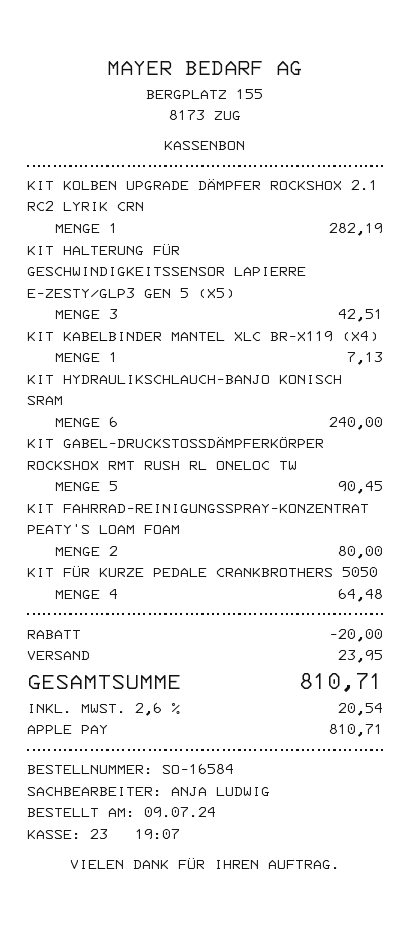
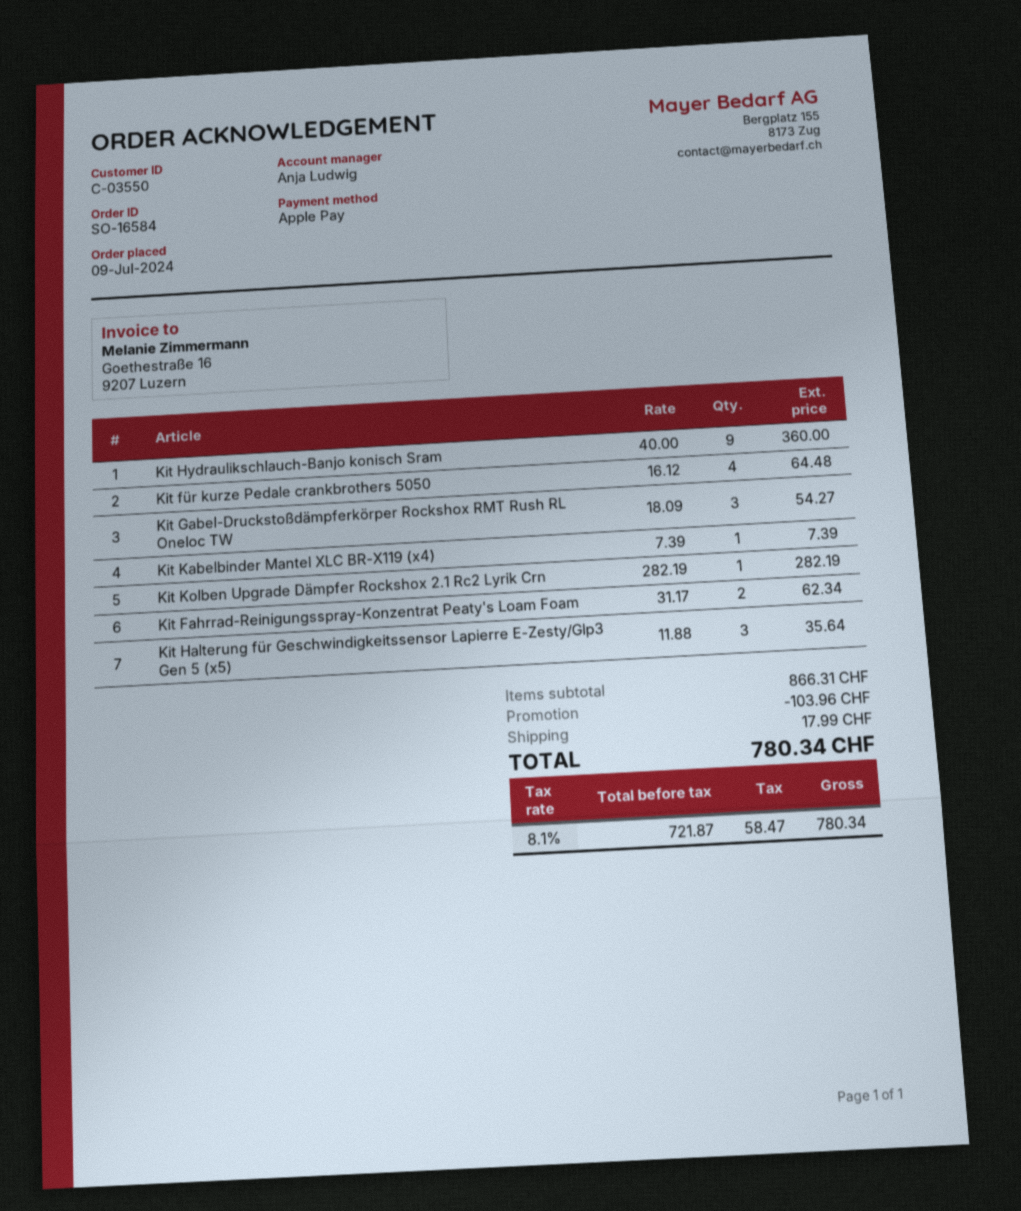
KIT HALTERUNG FÜR GESCHWINDIGKEITSSENSOR LAPIERRE E-ZESTY/GLP3 GEN 5 (X5): 3 for 42.51 -> 3 for 35.64
KIT KABELBINDER MANTEL XLC BR-X119 (X4): 1 for 7.13 -> 1 for 7.39
KIT HYDRAULIKSCHLAUCH-BANJO KONISCH SRAM: 6 for 240.00 -> 9 for 360.00
KIT GABEL-DRUCKSTOSSDÄMPFERKÖRPER ROCKSHOX RMT RUSH RL ONELOC TW: 5 for 90.45 -> 3 for 54.27
KIT FAHRRAD-REINIGUNGSSPRAY-KONZENTRAT PEATY'S LOAM FOAM: 2 for 80.00 -> 2 for 62.34
discount: 20.00 -> 103.96
shipping: 23.95 -> 17.99
tax: 2.6% = 20.54 -> 8.1% = 58.47
total: 810.71 -> 780.34

